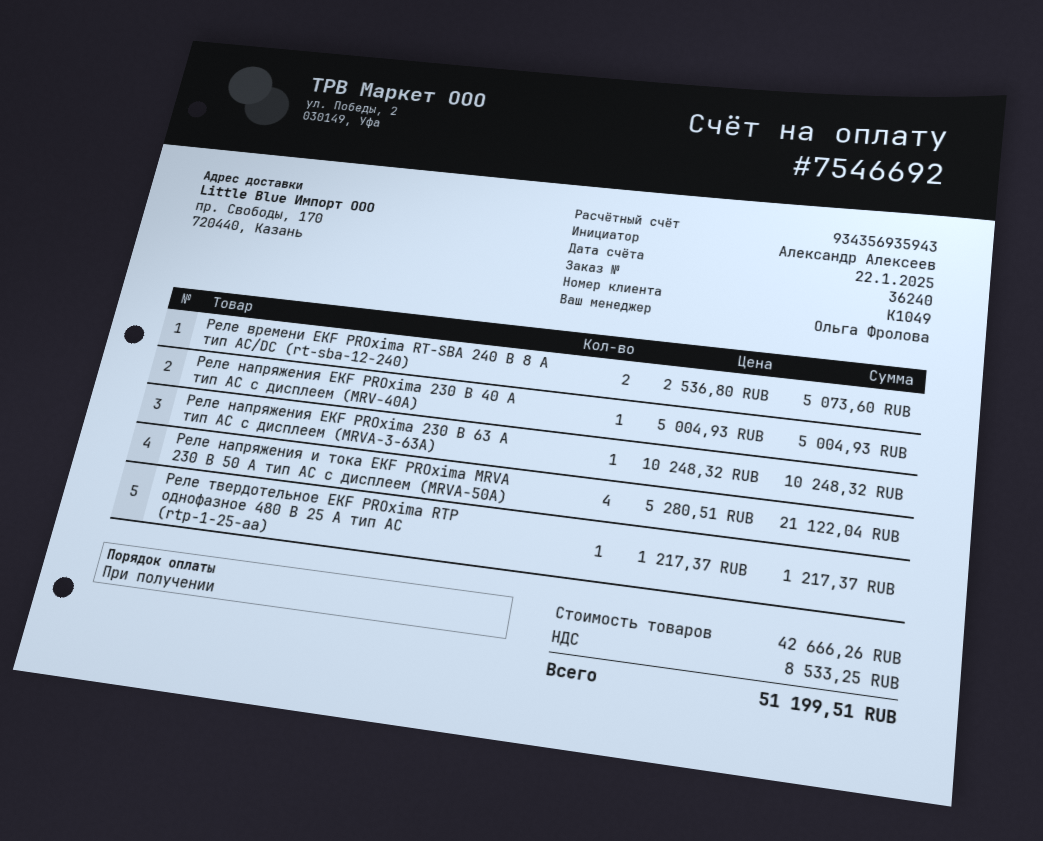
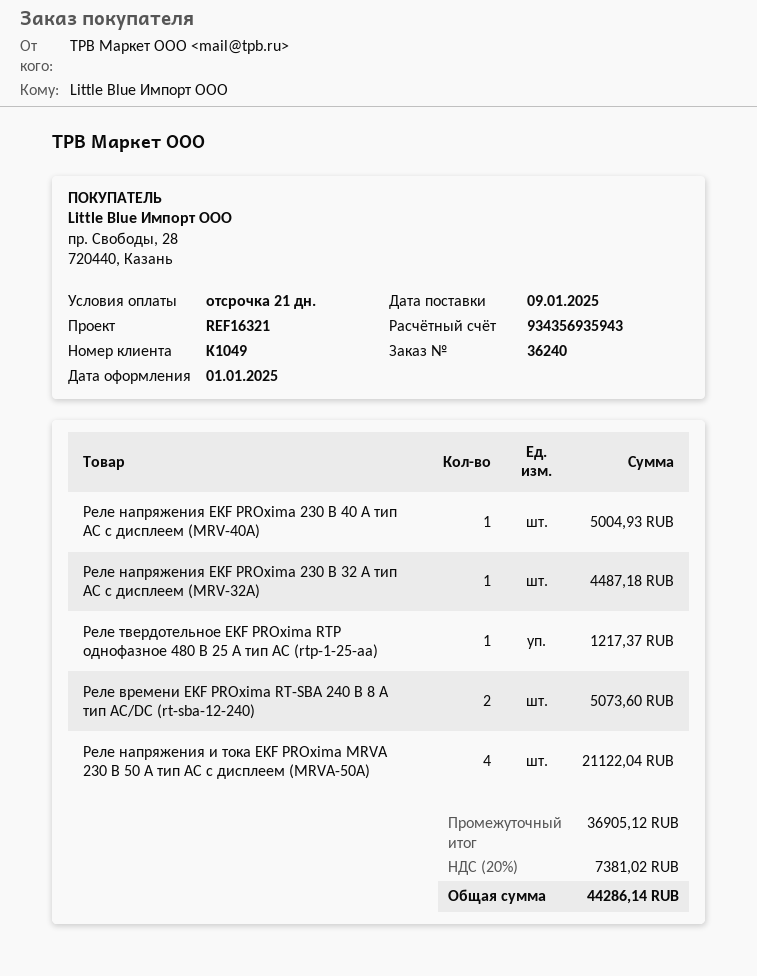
payment terms: on receipt -> 21 days
Реле напряжения EKF PROxima 230 В 63 А тип AC с дисплеем (MRVA-3-63A): 1 for 10248.32 -> none
Реле напряжения EKF PROxima 230 В 32 А тип AC с дисплеем (MRV-32A): none -> 1 for 4487.18
subtotal: 42666.26 -> 36905.12
tax: 8533.25 -> 7381.02
total: 51199.51 -> 44286.14

